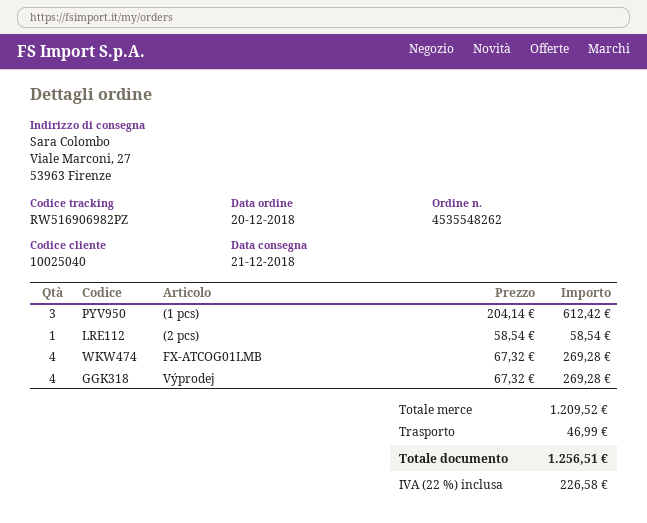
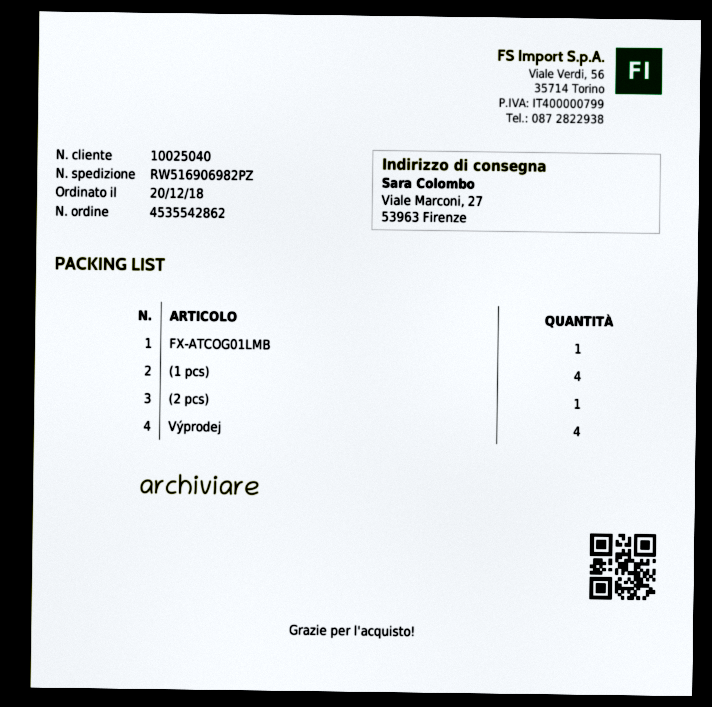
order number: 4535548262 -> 4535542862
(1 pcs): 3 -> 4
FX-ATCOG01LMB: 4 -> 1

